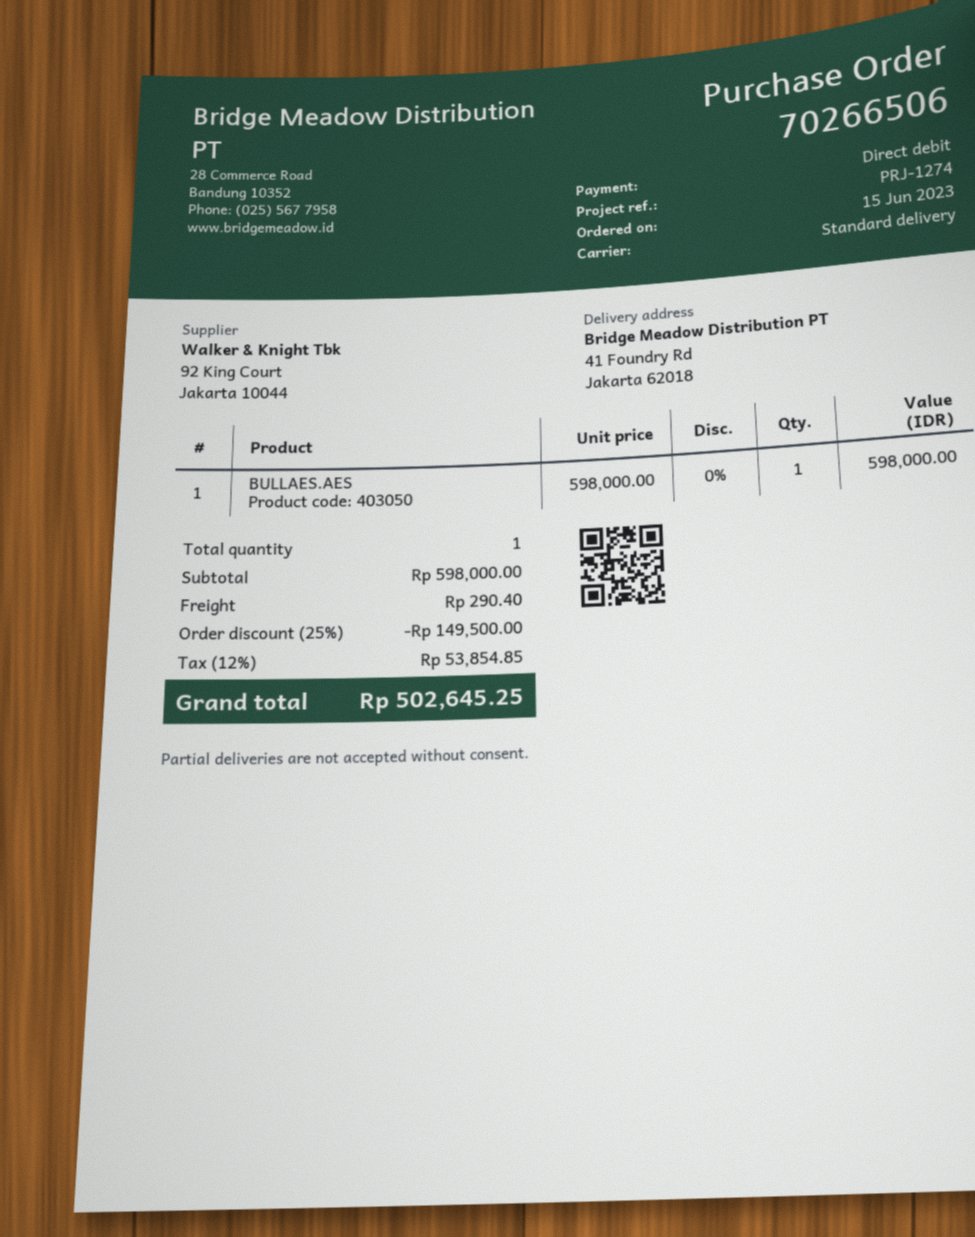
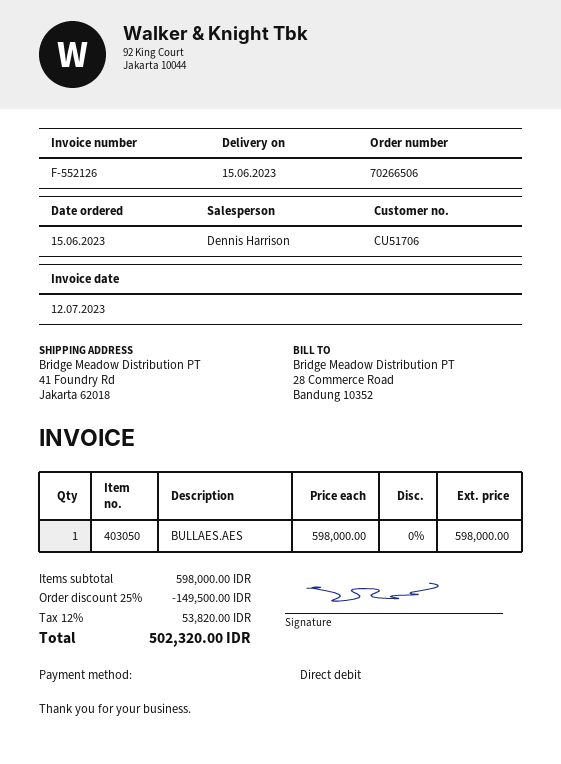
shipping: 290.40 -> none
tax: 12% = 53854.85 -> 12% = 53820.00
total: 502645.25 -> 502320.00

